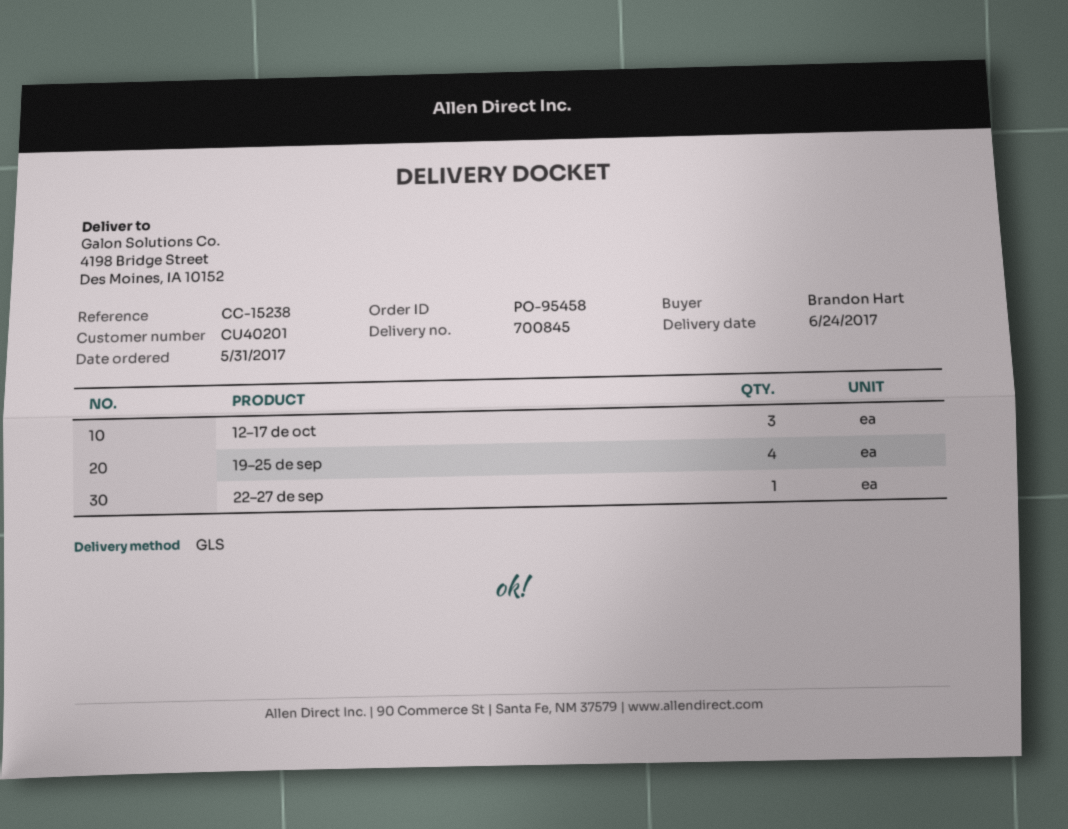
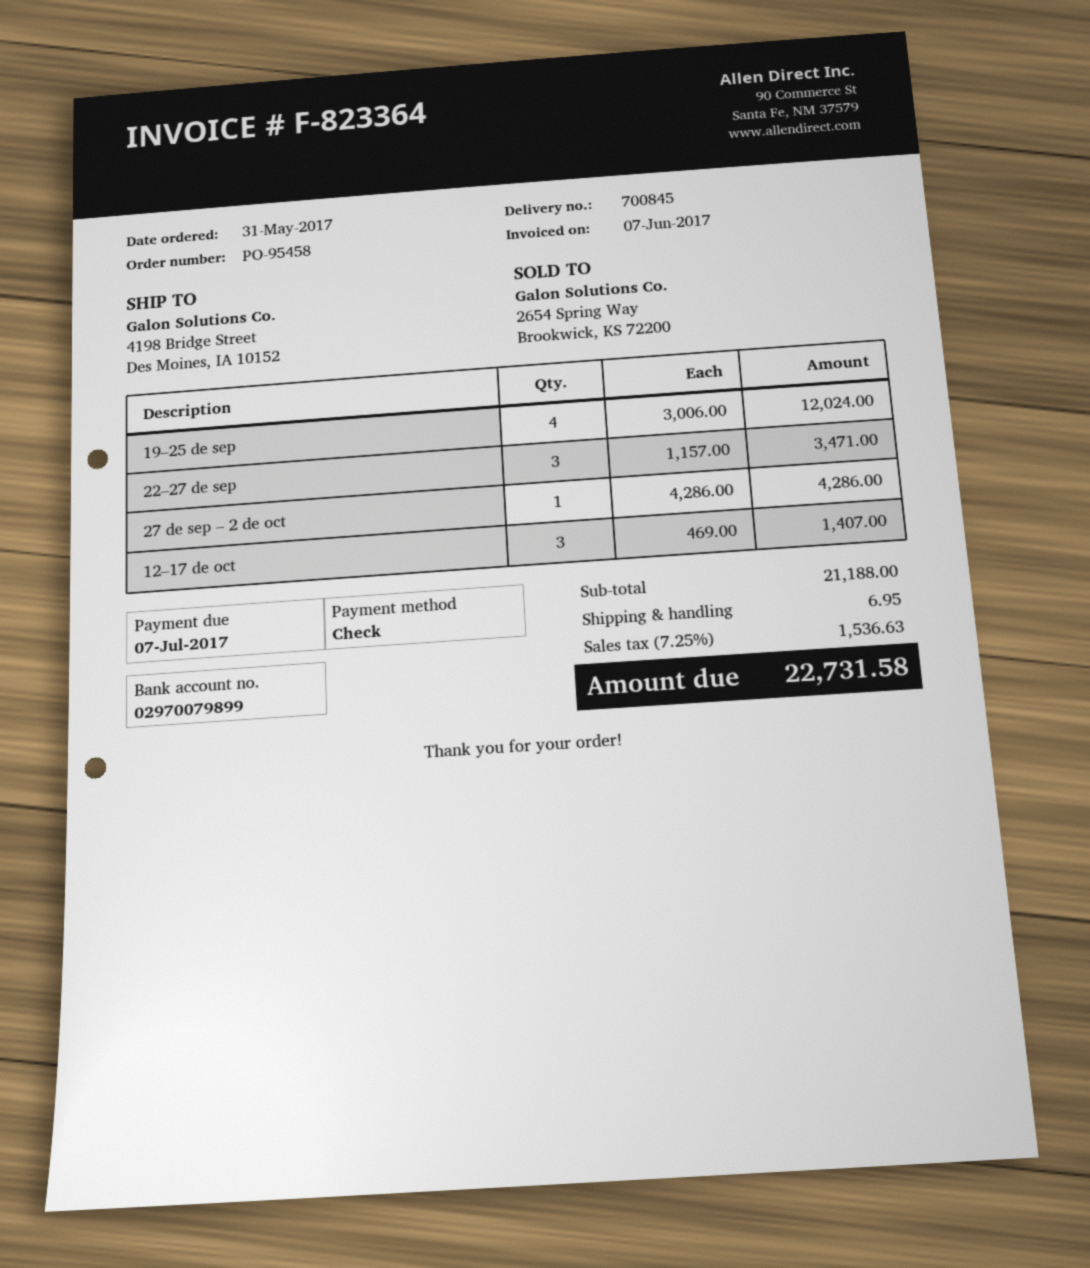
22–27 de sep: 1 -> 3
27 de sep – 2 de oct: none -> 1

